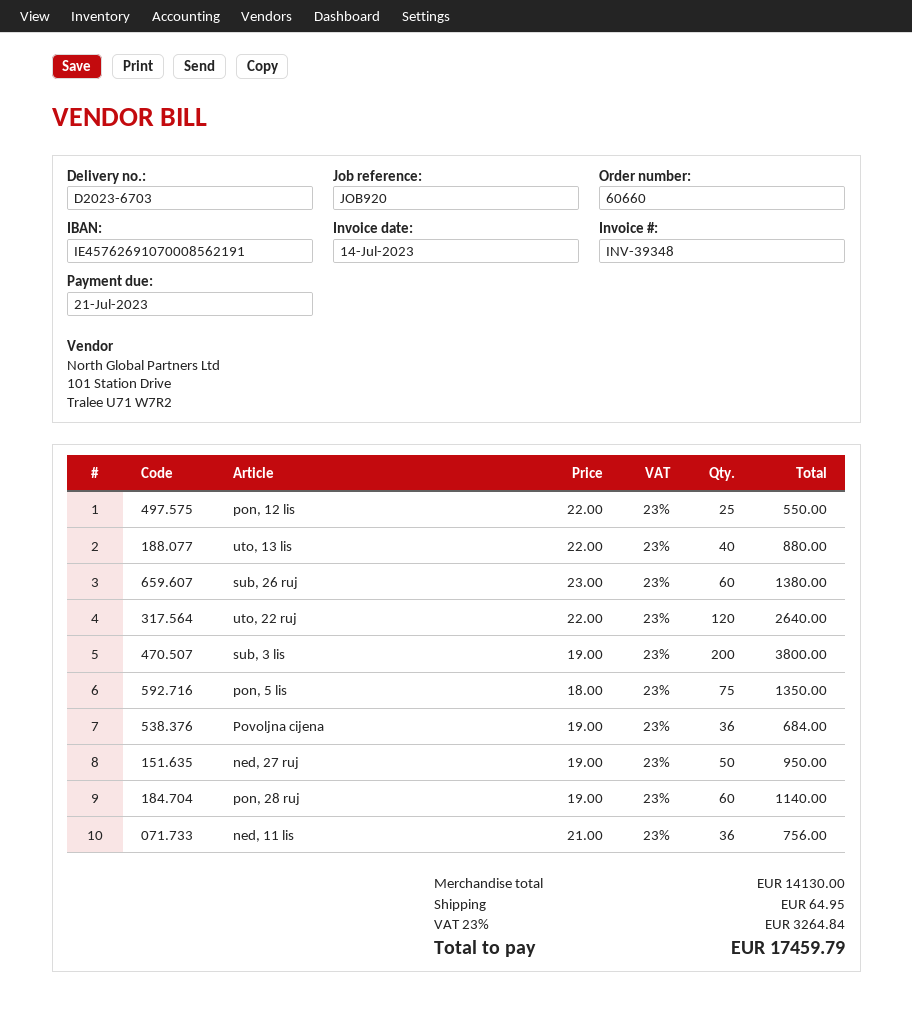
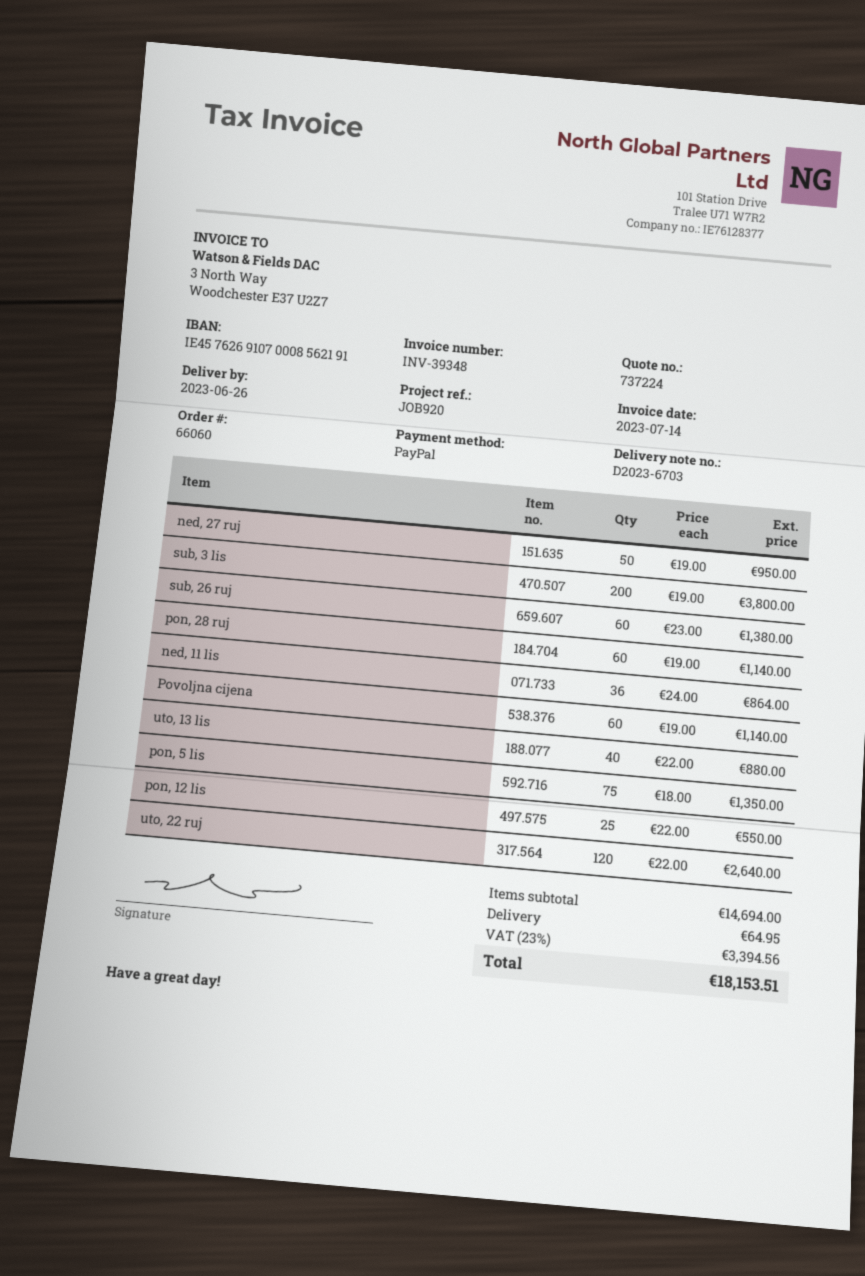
order number: 60660 -> 66060
Povoljna cijena: 36 x 19.00 = 684.00 -> 60 x 19.00 = 1140.00
ned, 11 lis: 36 x 21.00 = 756.00 -> 36 x 24.00 = 864.00
subtotal: 14130.00 -> 14694.00
tax: 23% = 3264.84 -> 23% = 3394.56
total: 17459.79 -> 18153.51

